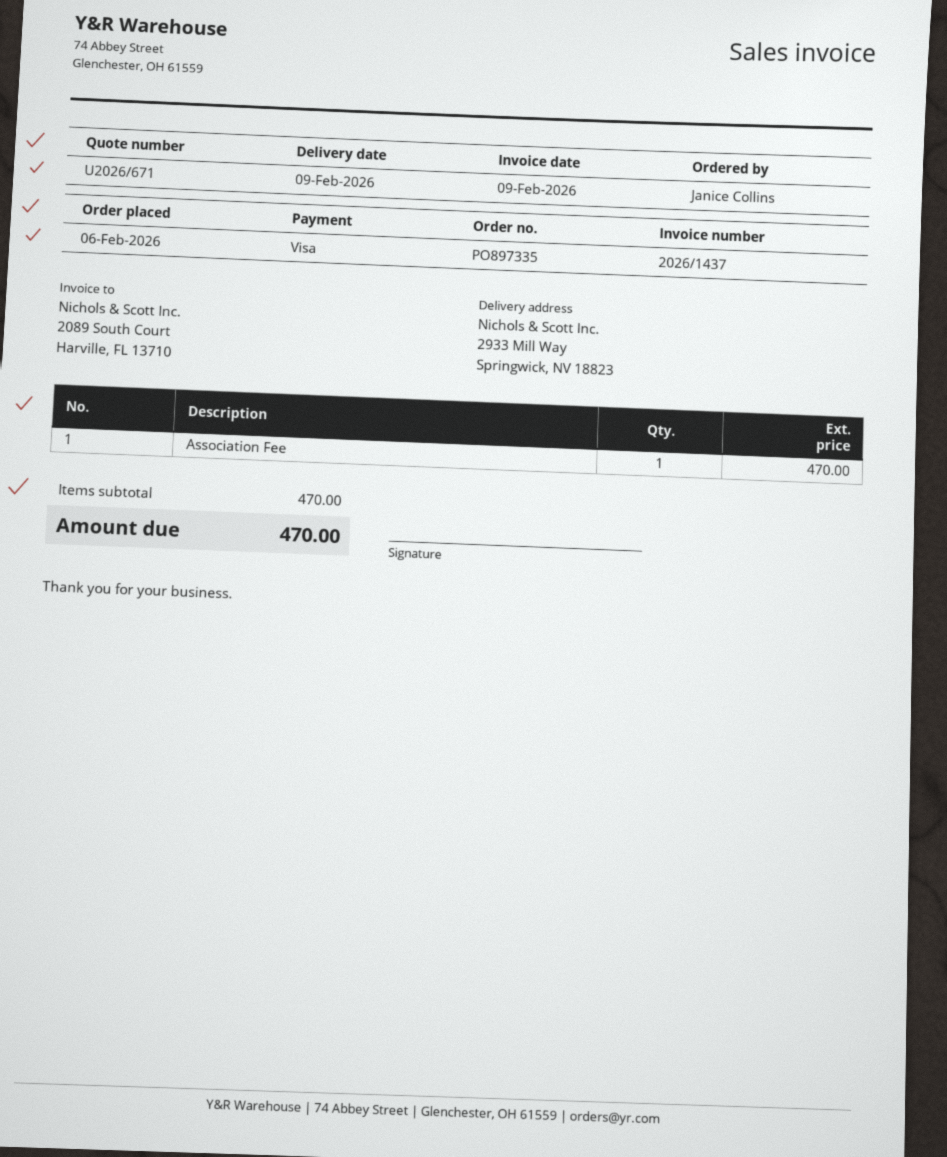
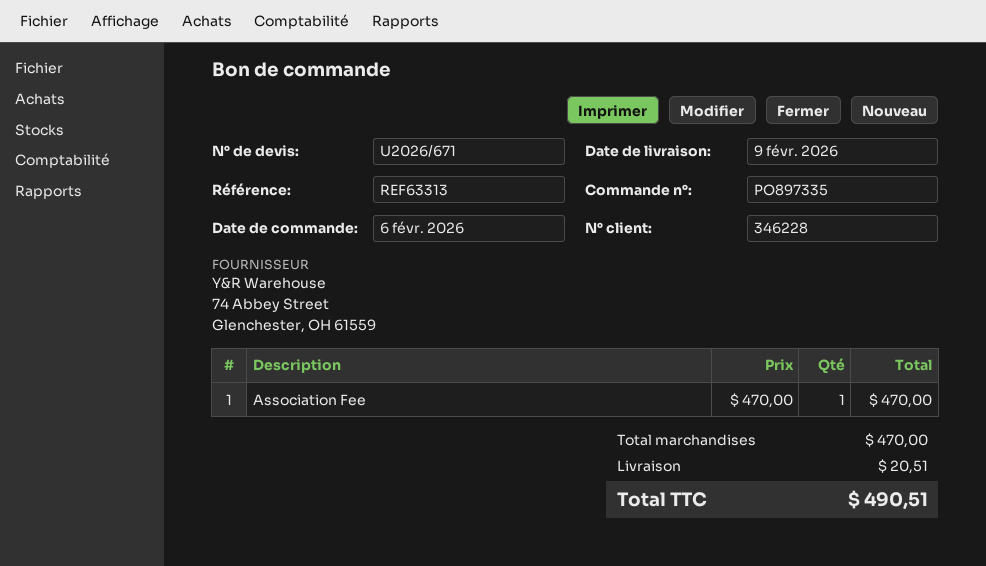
shipping: none -> 20.51
total: 470.00 -> 490.51

